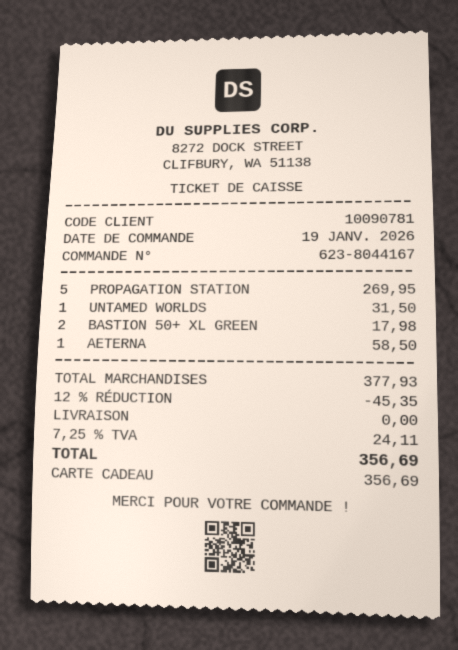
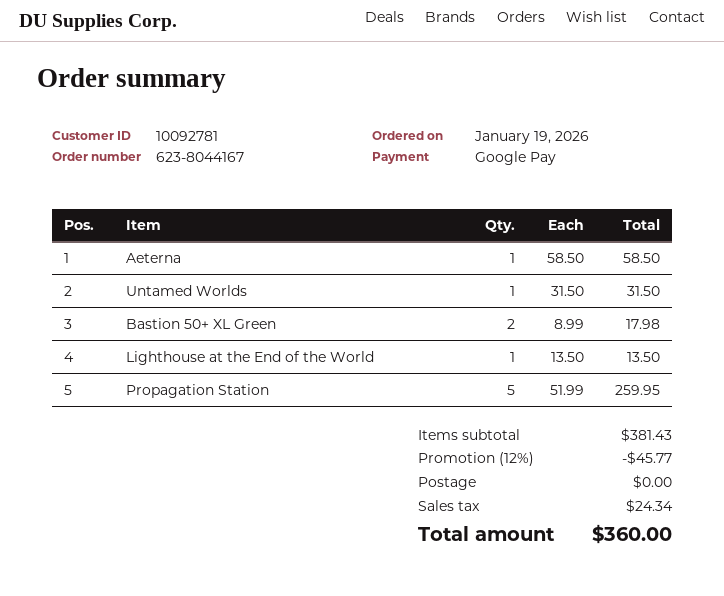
customer number: 10090781 -> 10092781
payment method: gift card -> Google Pay
PROPAGATION STATION: 5 for 269.95 -> 5 for 259.95
Lighthouse at the End of the World: none -> 1 for 13.50
subtotal: 377.93 -> 381.43
discount: 12% = 45.35 -> 12% = 45.77
tax: 24.11 -> 24.34
total: 356.69 -> 360.00

